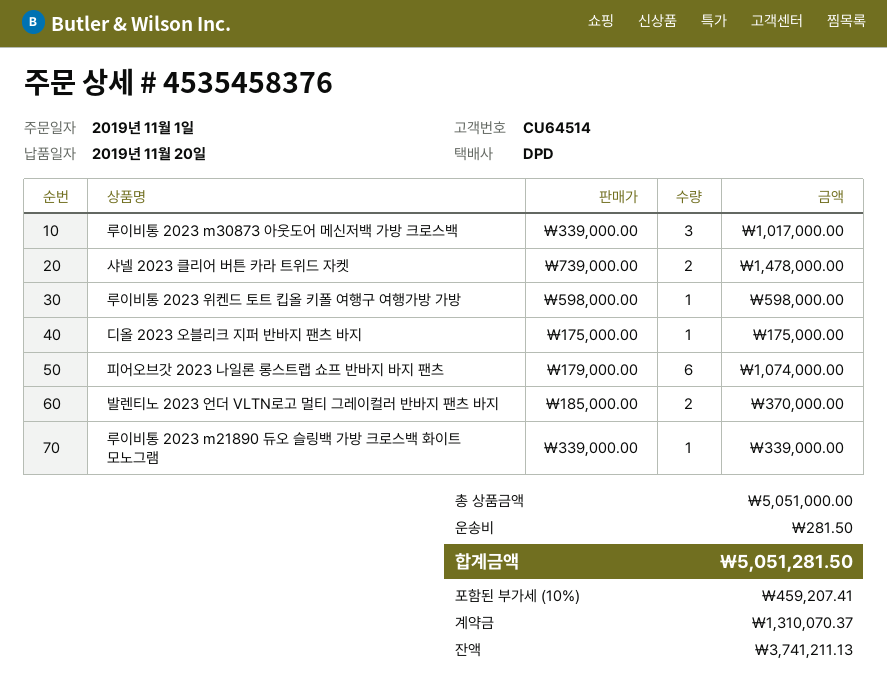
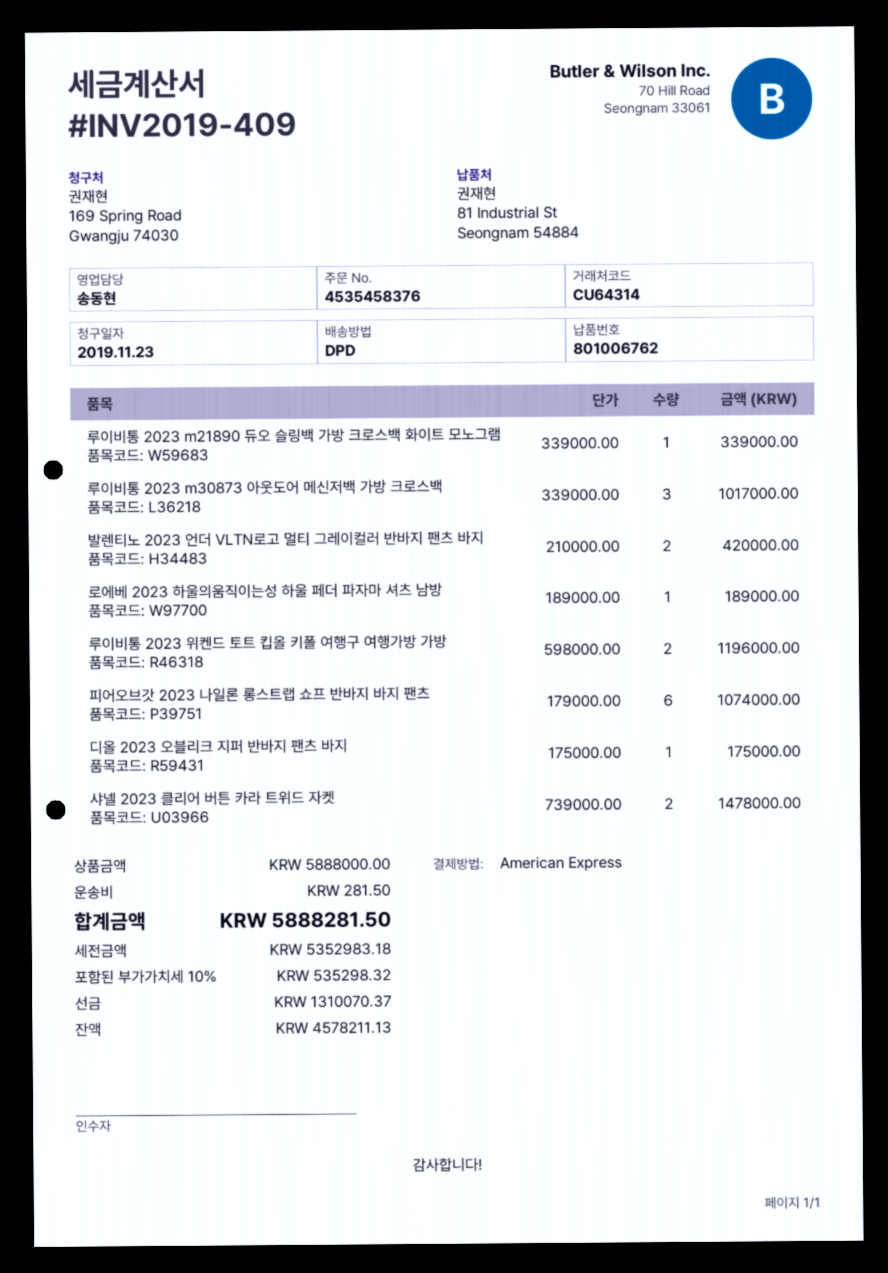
customer number: CU64514 -> CU64314
루이비통 2023 위켄드 토트 킵올 키폴 여행구 여행가방 가방: 1 x 598000.00 = 598000.00 -> 2 x 598000.00 = 1196000.00
발렌티노 2023 언더 VLTN로고 멀티 그레이컬러 반바지 팬츠 바지: 2 x 185000.00 = 370000.00 -> 2 x 210000.00 = 420000.00
로에베 2023 하울의움직이는성 하울 페더 파자마 셔츠 남방: none -> 1 x 189000.00 = 189000.00
subtotal: 5051000.00 -> 5888000.00
tax: 10% = 459207.41 -> 10% = 535298.32
total: 5051281.50 -> 5888281.50
balance: 3741211.13 -> 4578211.13

